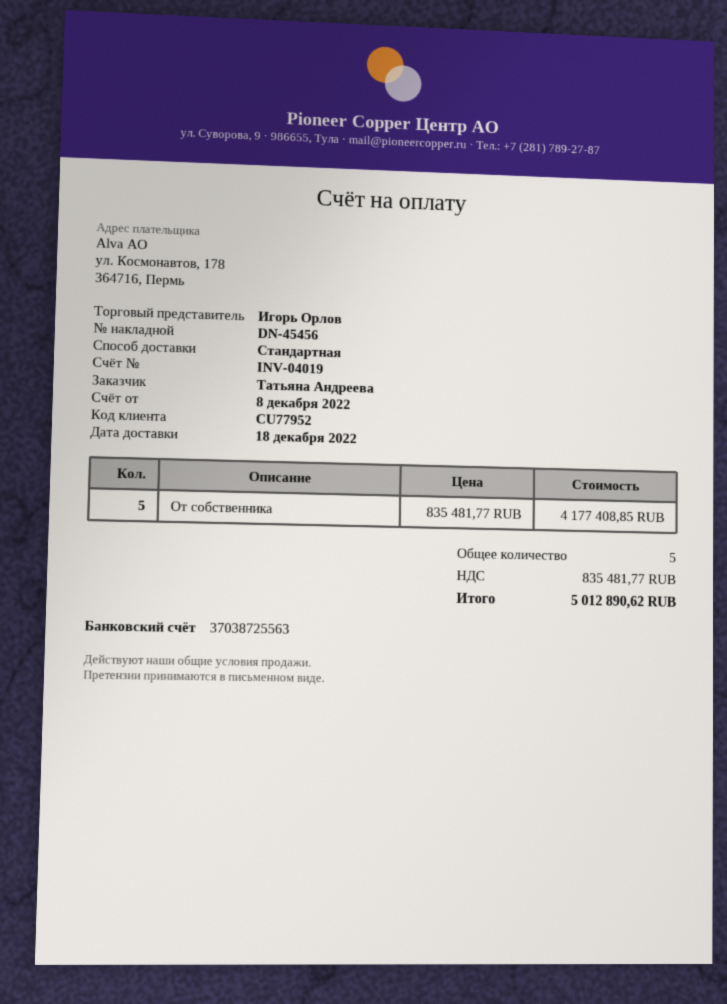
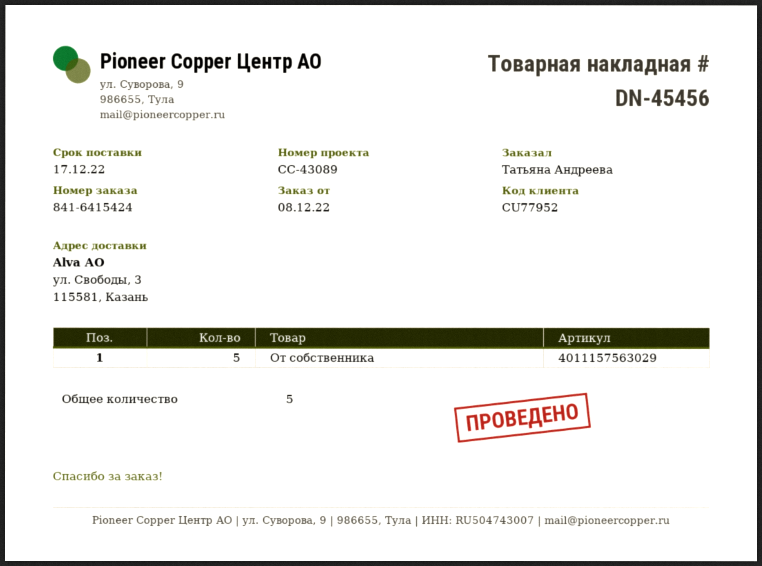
delivery date: 2022-12-18 -> 2022-12-17

